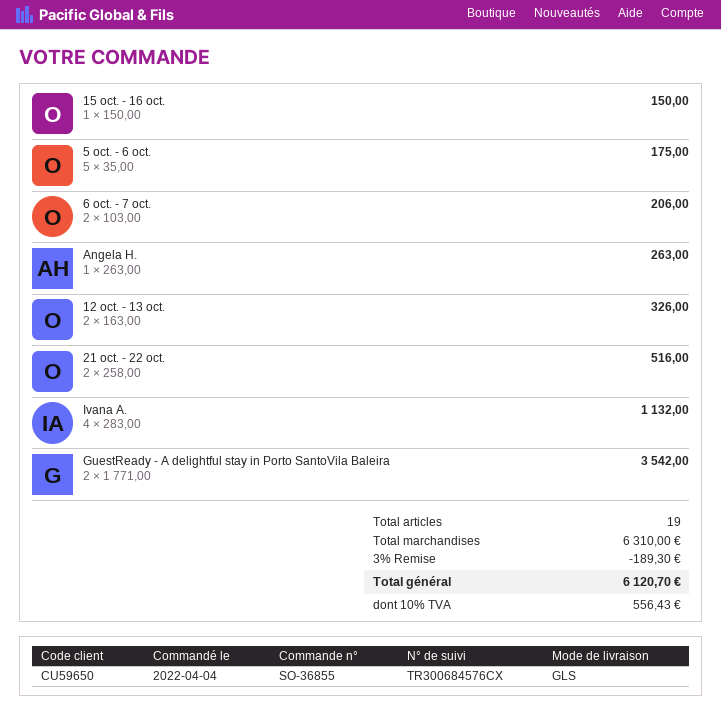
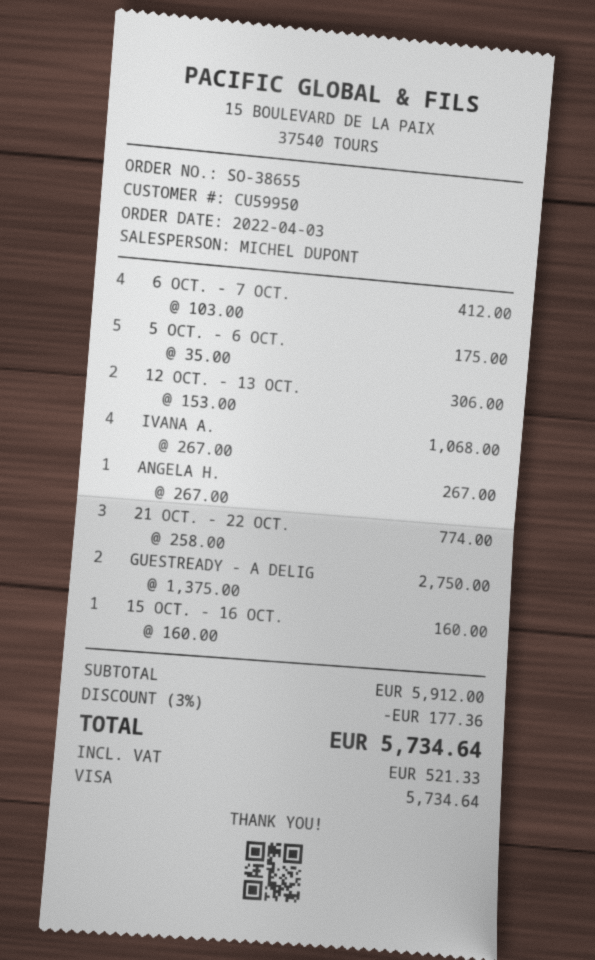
order number: SO-36855 -> SO-38655
order date: 2022-04-04 -> 2022-04-03
customer number: CU59650 -> CU59950
15 oct. - 16 oct.: 1 x 150.00 = 150.00 -> 1 x 160.00 = 160.00
6 oct. - 7 oct.: 2 x 103.00 = 206.00 -> 4 x 103.00 = 412.00
Angela H.: 1 x 263.00 = 263.00 -> 1 x 267.00 = 267.00
12 oct. - 13 oct.: 2 x 163.00 = 326.00 -> 2 x 153.00 = 306.00
21 oct. - 22 oct.: 2 x 258.00 = 516.00 -> 3 x 258.00 = 774.00
Ivana A.: 4 x 283.00 = 1132.00 -> 4 x 267.00 = 1068.00
GuestReady - A delightful stay in Porto SantoVila Baleira: 2 x 1771.00 = 3542.00 -> 2 x 1375.00 = 2750.00
subtotal: 6310.00 -> 5912.00
discount: 3% = 189.30 -> 3% = 177.36
tax: 556.43 -> 521.33
total: 6120.70 -> 5734.64

